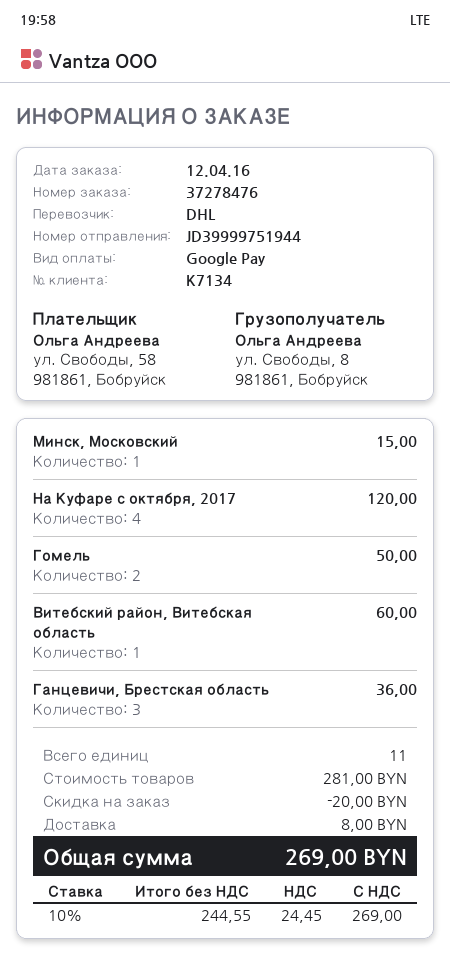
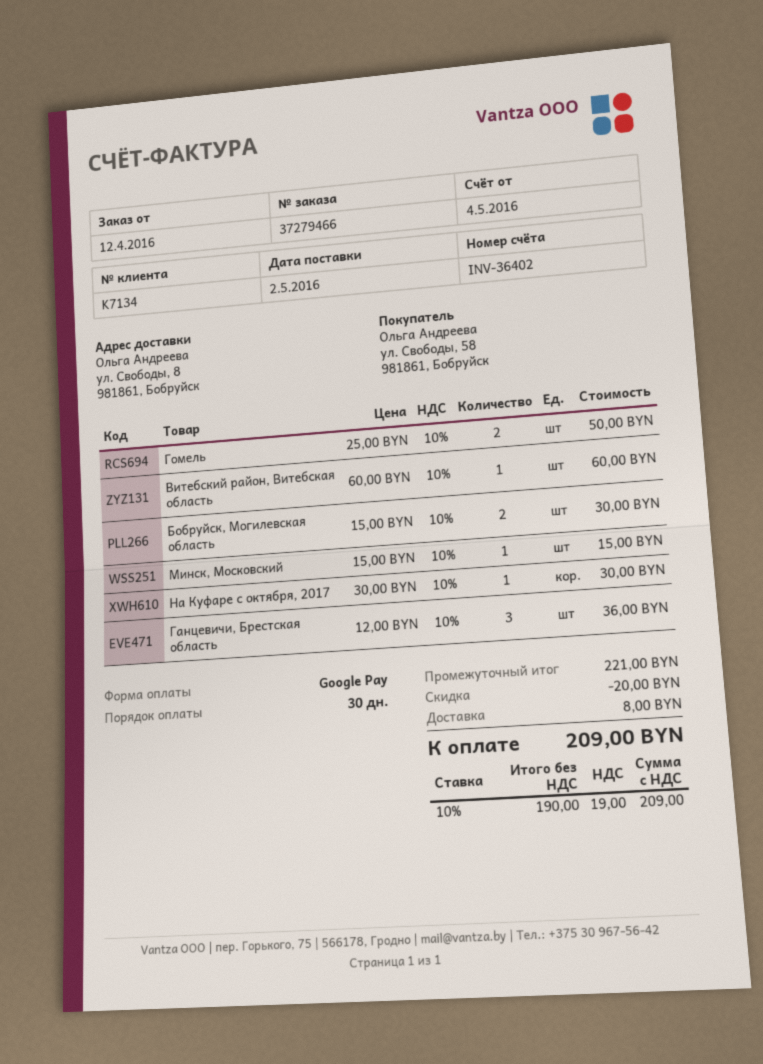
order number: 37278476 -> 37279466
На Куфаре с октября, 2017: 4 for 120.00 -> 1 for 30.00
Бобруйск, Могилевская область: none -> 2 for 30.00
subtotal: 281.00 -> 221.00
net: 244.55 -> 190.00
tax: 10% = 24.45 -> 10% = 19.00
total: 269.00 -> 209.00

